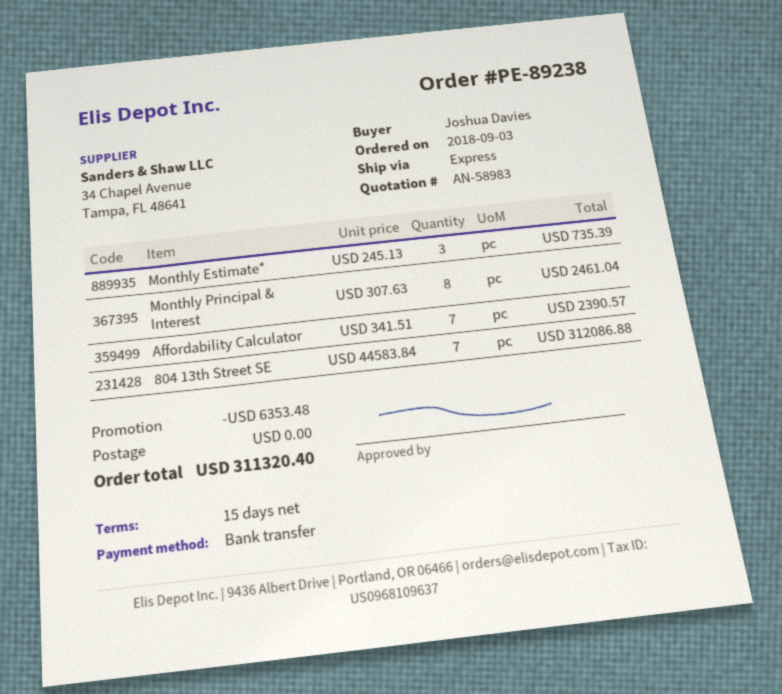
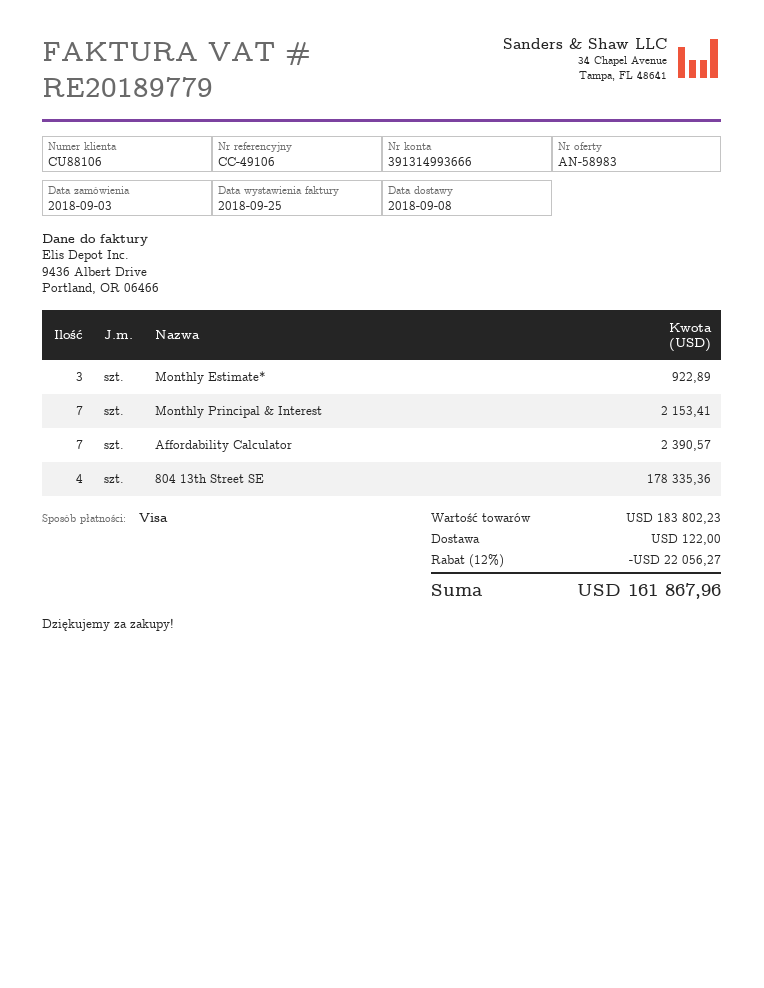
payment method: bank transfer -> Visa
Monthly Estimate*: 3 for 735.39 -> 3 for 922.89
Monthly Principal & Interest: 8 for 2461.04 -> 7 for 2153.41
804 13th Street SE: 7 for 312086.88 -> 4 for 178335.36
discount: 6353.48 -> 22056.27
shipping: 0.00 -> 122.00
total: 311320.40 -> 161867.96

